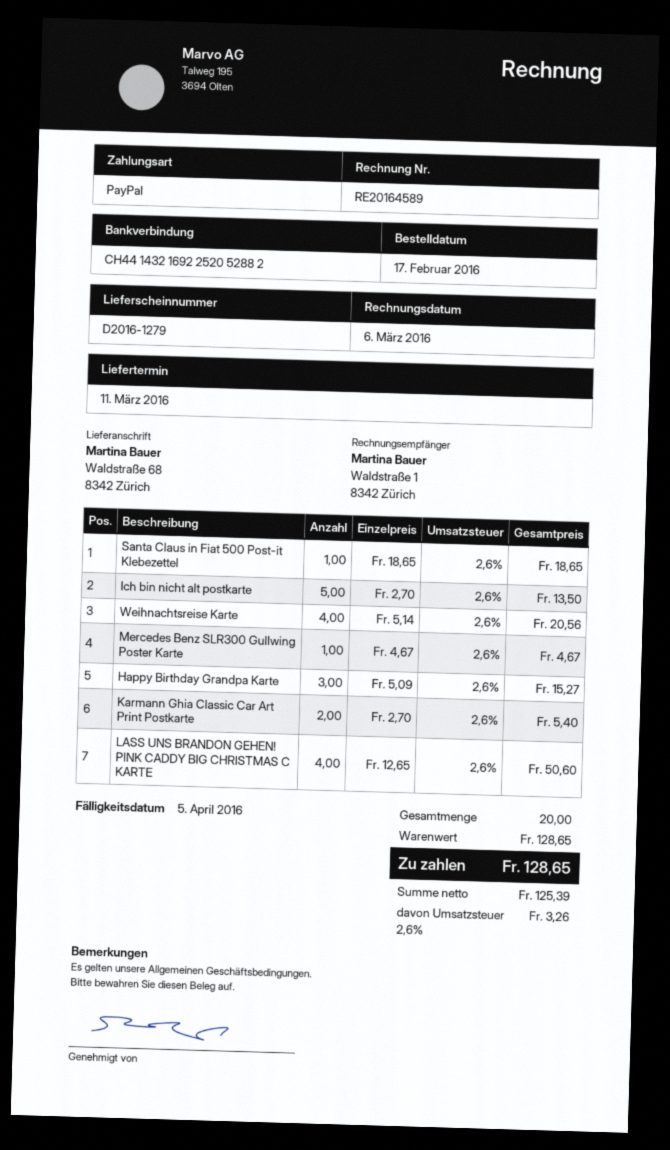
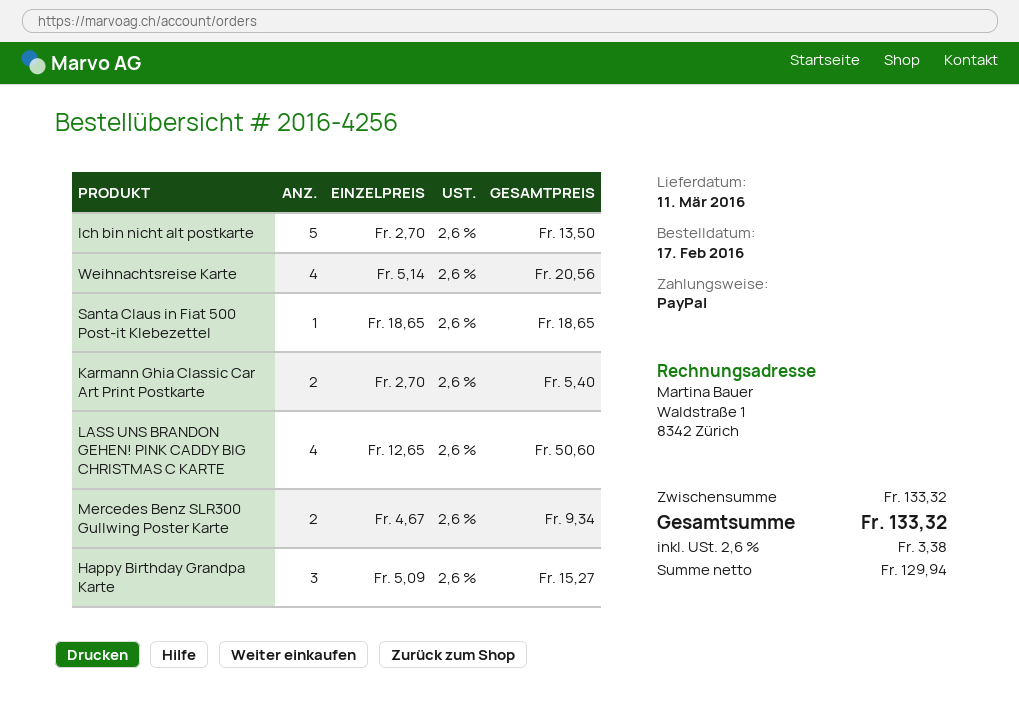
Mercedes Benz SLR300 Gullwing Poster Karte: 1 x 4.67 = 4.67 -> 2 x 4.67 = 9.34
subtotal: 128.65 -> 133.32
net: 125.39 -> 129.94
tax: 2.6% = 3.26 -> 2.6% = 3.38
total: 128.65 -> 133.32

